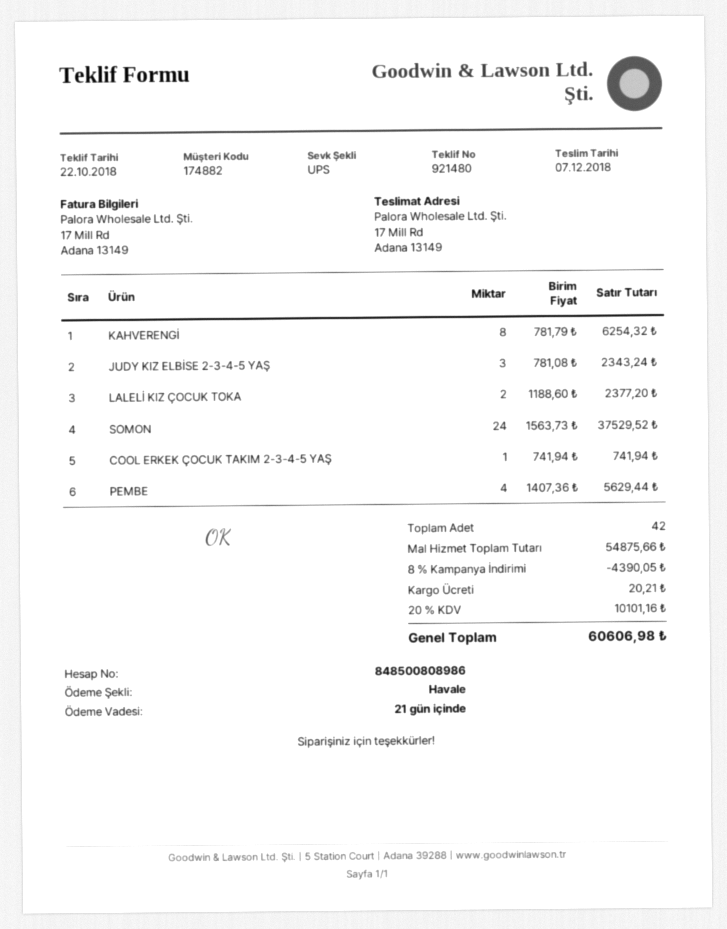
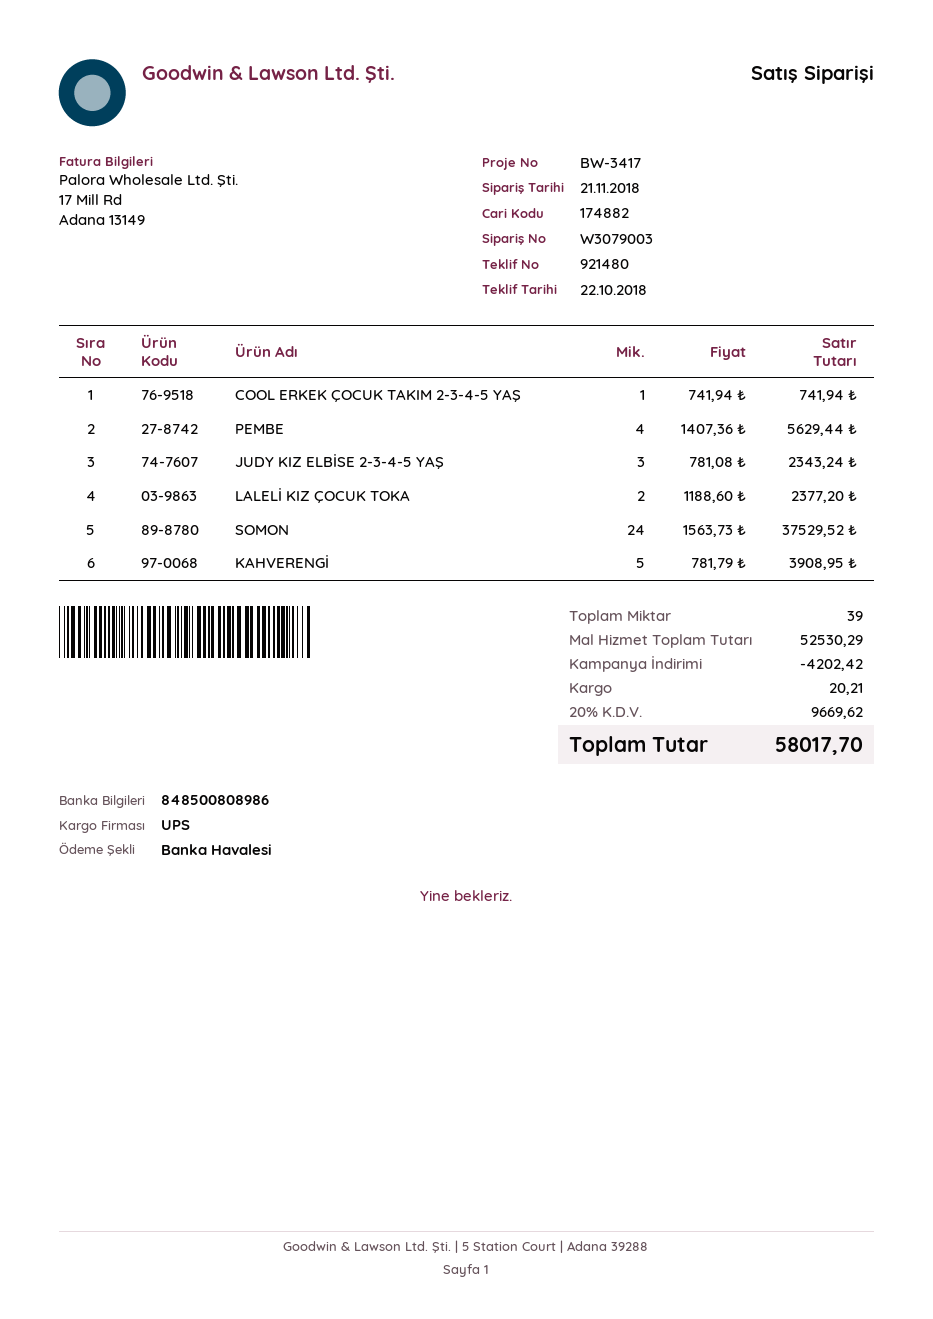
KAHVERENGİ: 8 x 781.79 = 6254.32 -> 5 x 781.79 = 3908.95
total quantity: 42 -> 39
subtotal: 54875.66 -> 52530.29
discount: 4390.05 -> 4202.42
tax: 20% = 10101.16 -> 20% = 9669.62
total: 60606.98 -> 58017.70

